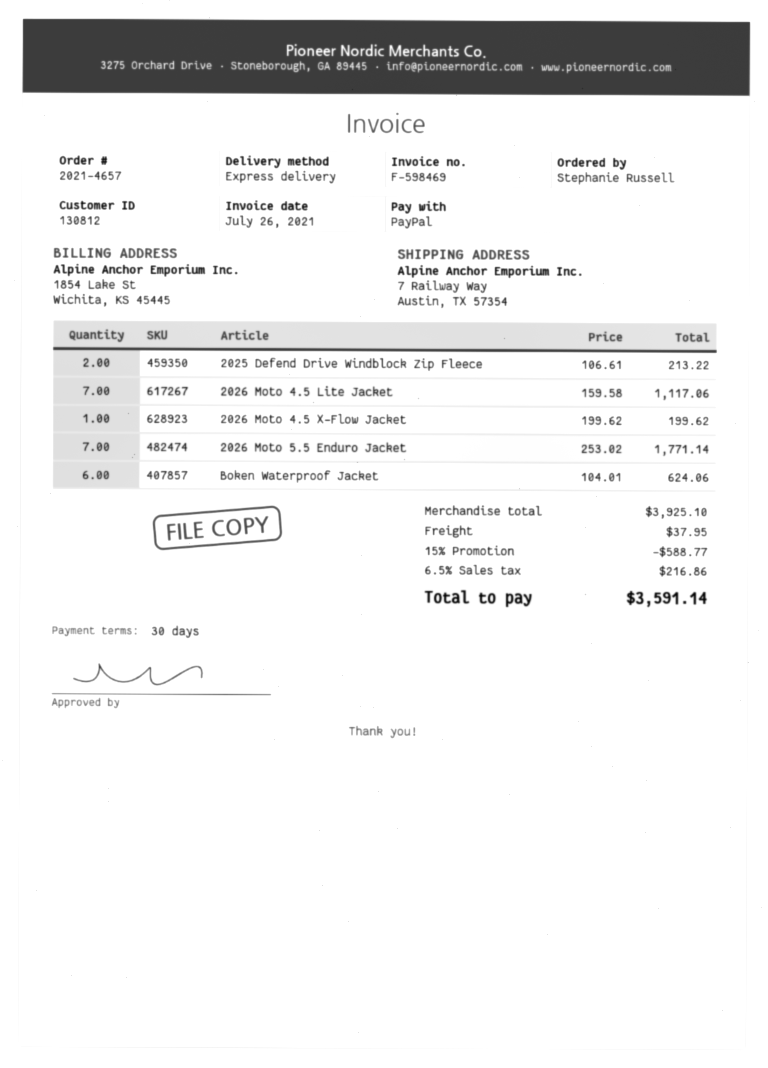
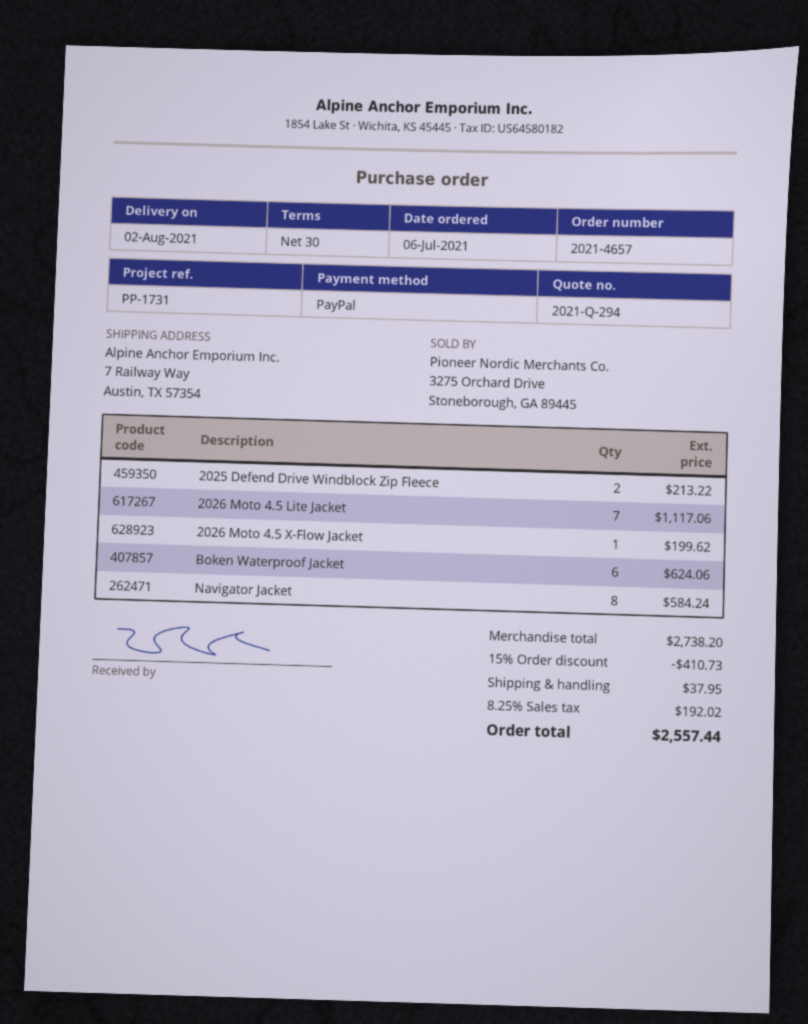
2026 Moto 5.5 Enduro Jacket: 7 for 1771.14 -> none
Navigator Jacket: none -> 8 for 584.24
subtotal: 3925.10 -> 2738.20
discount: 15% = 588.77 -> 15% = 410.73
tax: 6.5% = 216.86 -> 8.25% = 192.02
total: 3591.14 -> 2557.44

